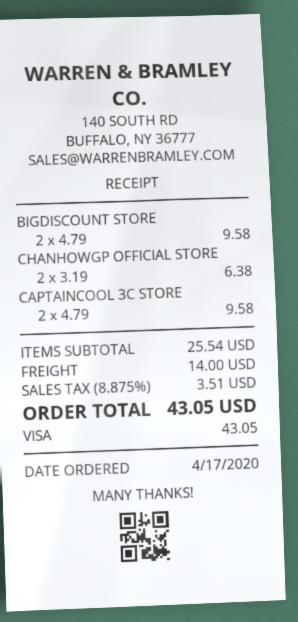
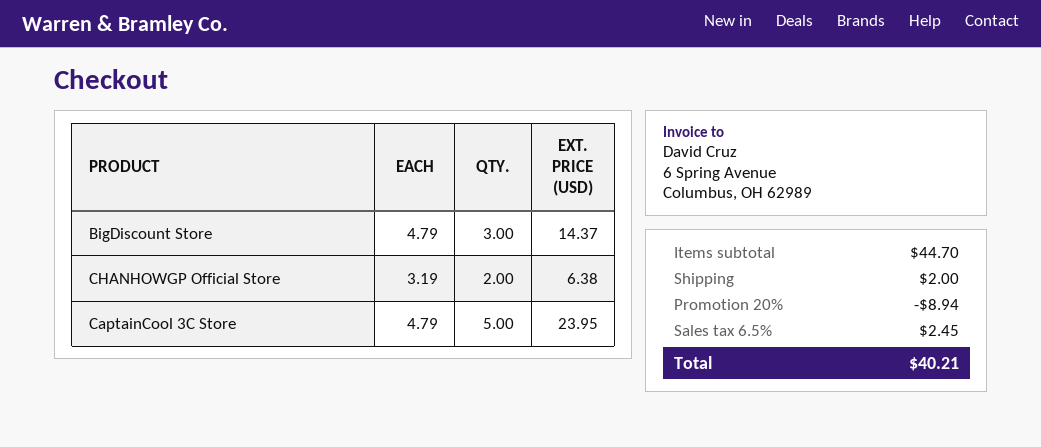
BIGDISCOUNT STORE: 2 x 4.79 = 9.58 -> 3 x 4.79 = 14.37
CAPTAINCOOL 3C STORE: 2 x 4.79 = 9.58 -> 5 x 4.79 = 23.95
subtotal: 25.54 -> 44.70
discount: none -> 20% = 8.94
shipping: 14.00 -> 2.00
tax: 8.875% = 3.51 -> 6.5% = 2.45
total: 43.05 -> 40.21

